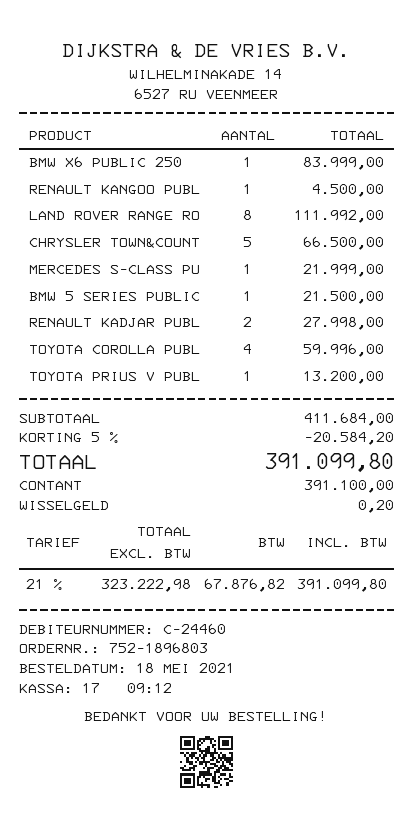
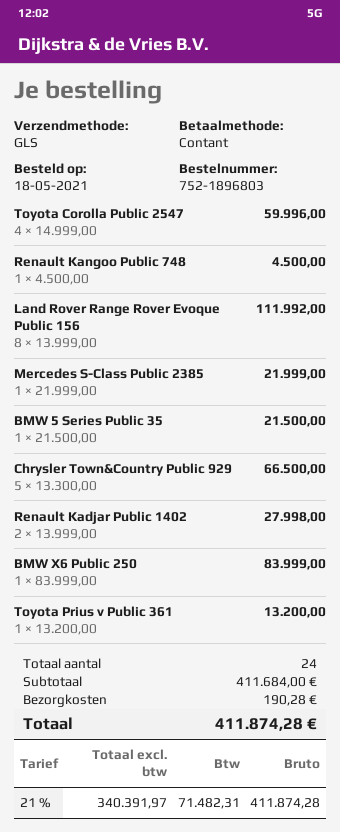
discount: 5% = 20584.20 -> none
shipping: none -> 190.28
net: 323222.98 -> 340391.97
tax: 21% = 67876.82 -> 21% = 71482.31
total: 391099.80 -> 411874.28

